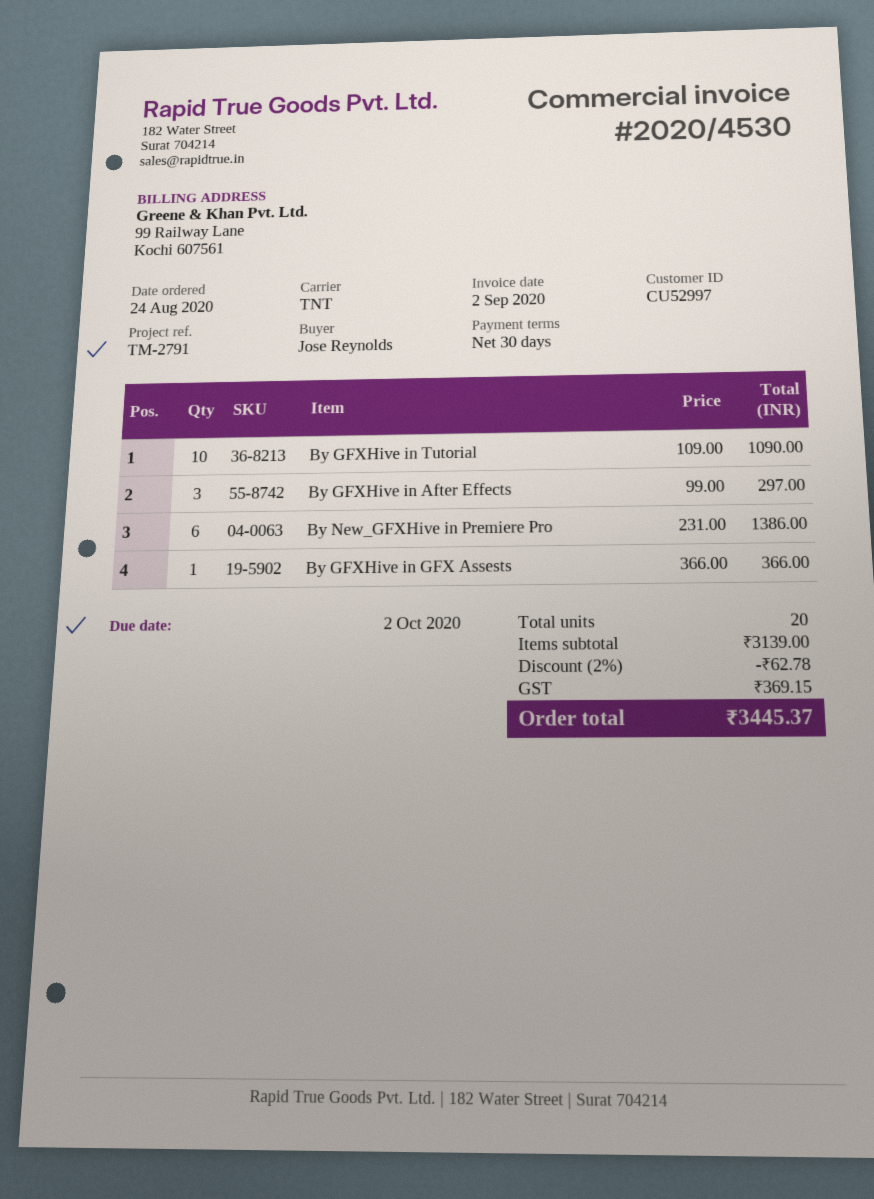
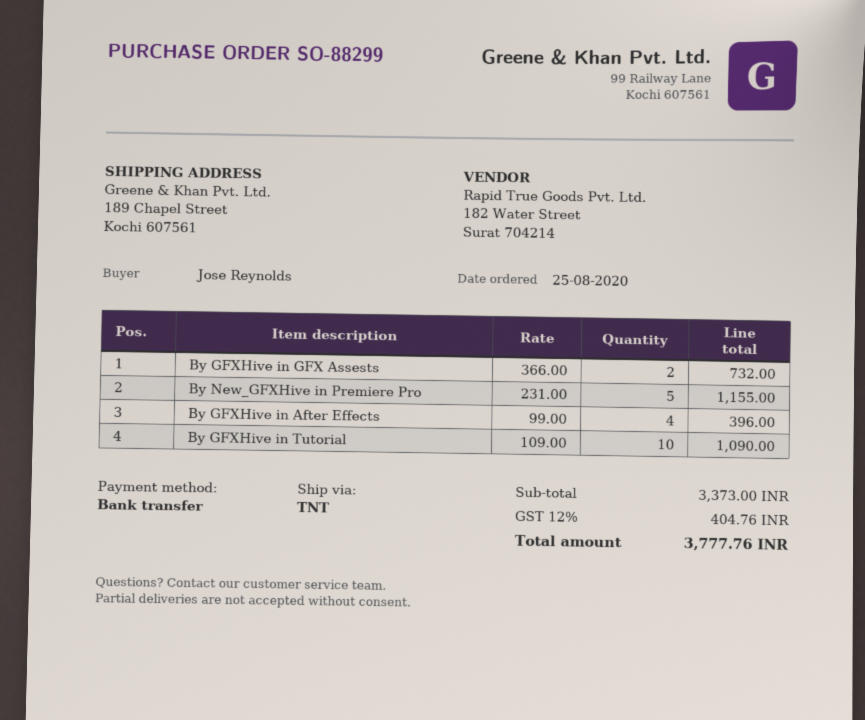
order date: 2020-08-24 -> 2020-08-25
By GFXHive in After Effects: 3 x 99.00 = 297.00 -> 4 x 99.00 = 396.00
By New_GFXHive in Premiere Pro: 6 x 231.00 = 1386.00 -> 5 x 231.00 = 1155.00
By GFXHive in GFX Assests: 1 x 366.00 = 366.00 -> 2 x 366.00 = 732.00
subtotal: 3139.00 -> 3373.00
discount: 2% = 62.78 -> none
tax: 369.15 -> 404.76
total: 3445.37 -> 3777.76

